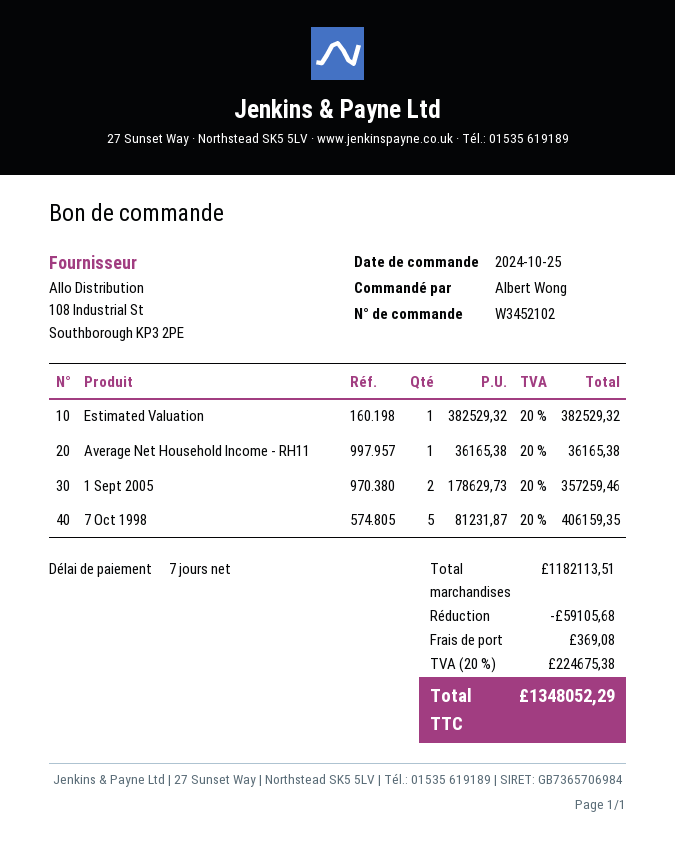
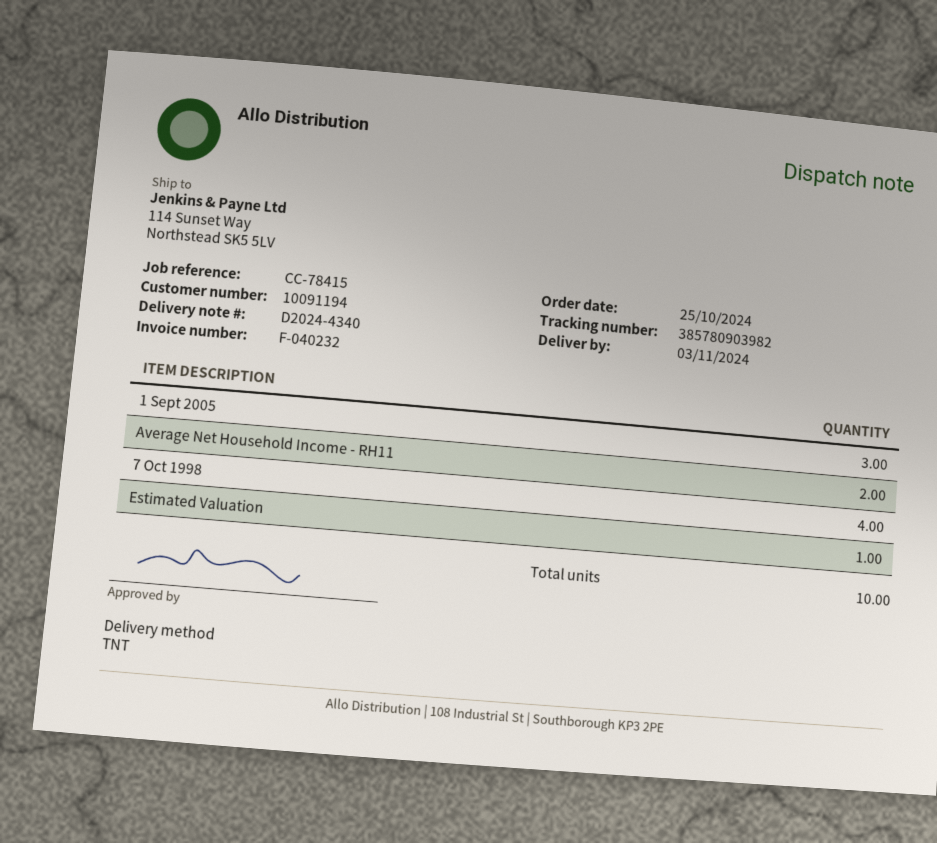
Average Net Household Income - RH11: 1 -> 2
1 Sept 2005: 2 -> 3
7 Oct 1998: 5 -> 4

